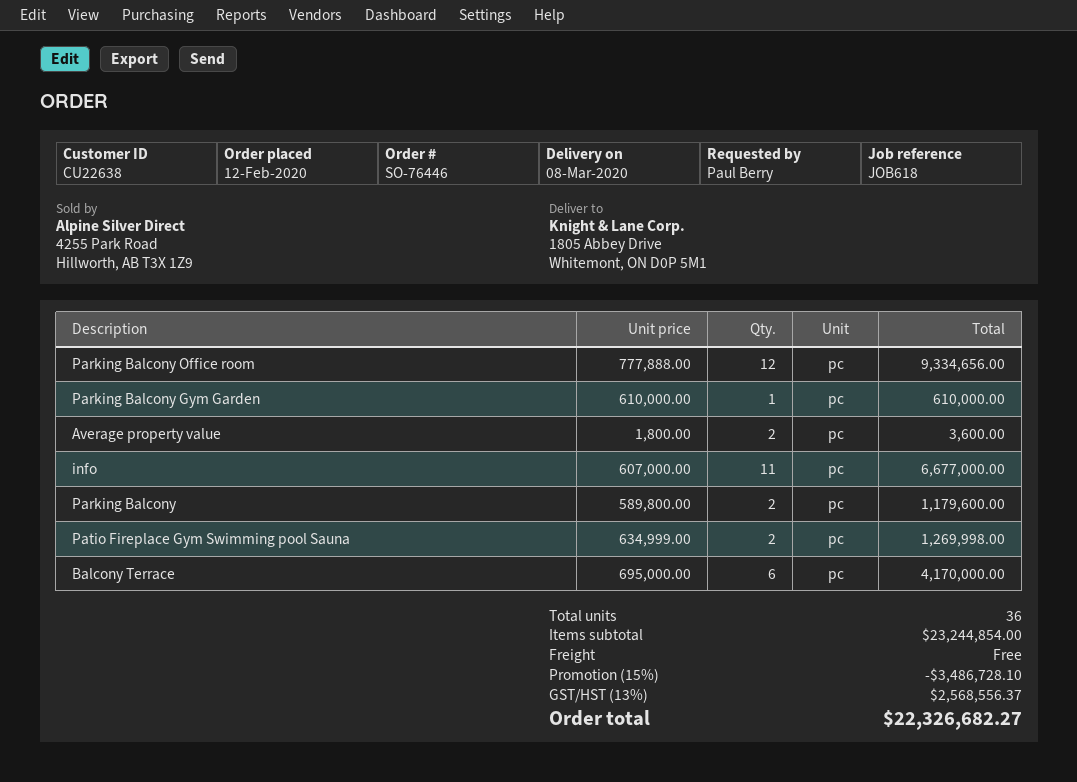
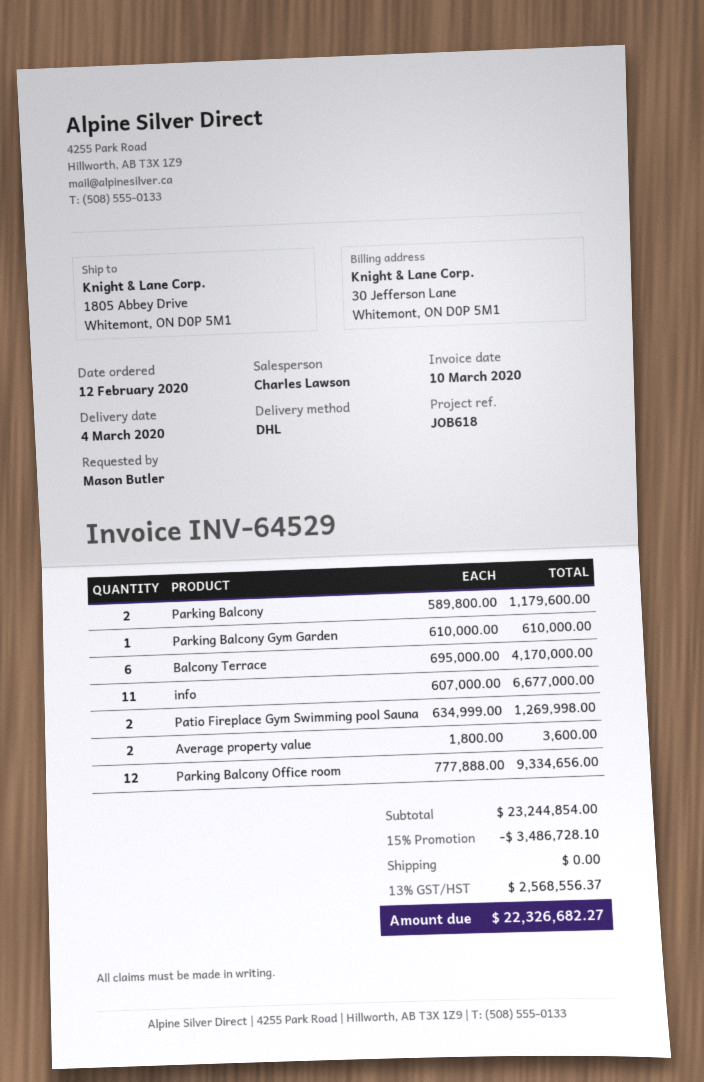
delivery date: 2020-03-08 -> 2020-03-04
ordered by: Paul Berry -> Mason Butler

